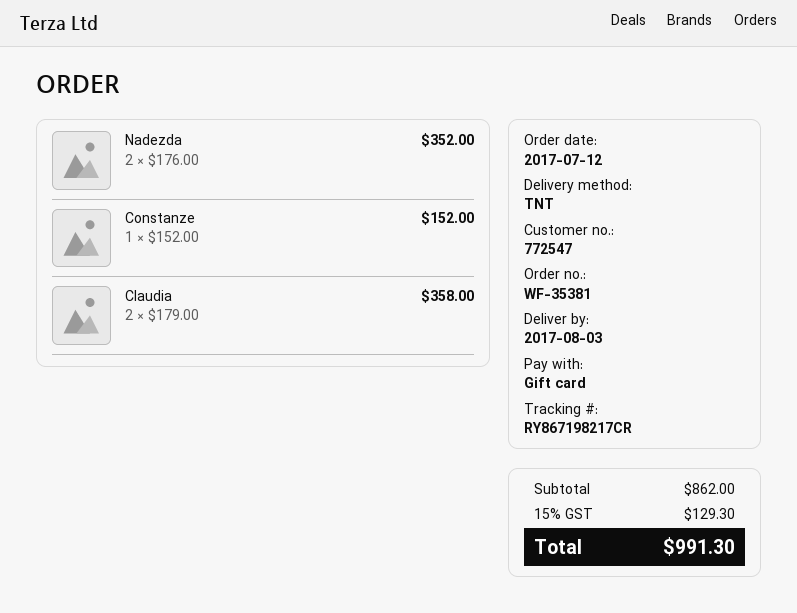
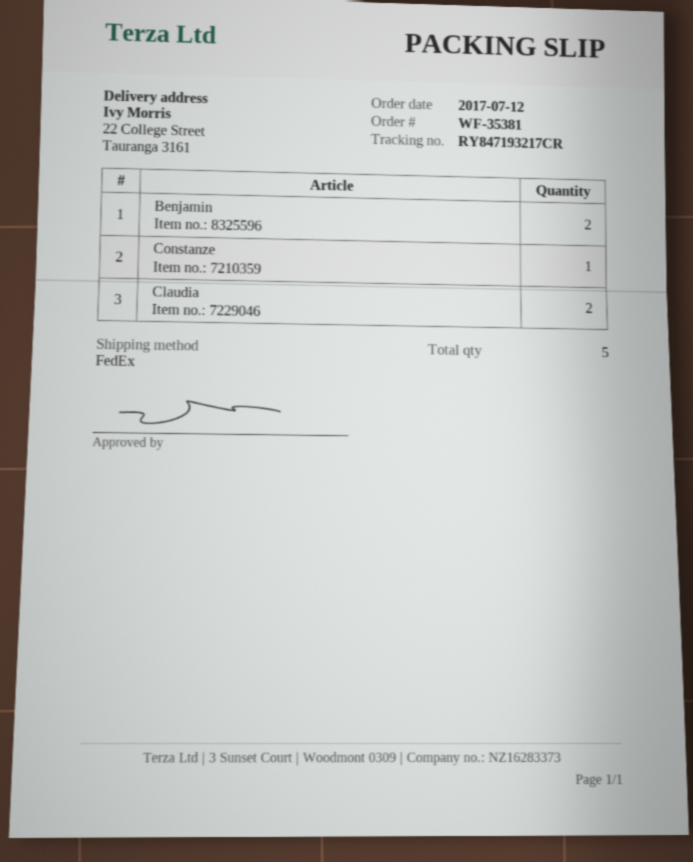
shipping method: TNT -> FedEx
tracking number: RY867198217CR -> RY847193217CR
Nadezda: 2 -> none
Benjamin: none -> 2

